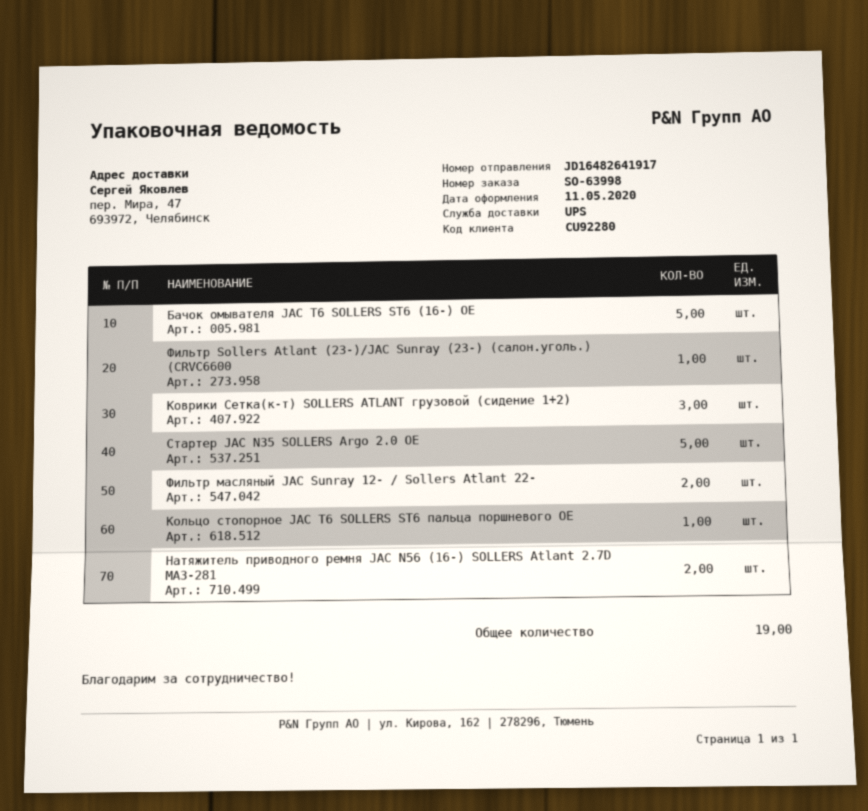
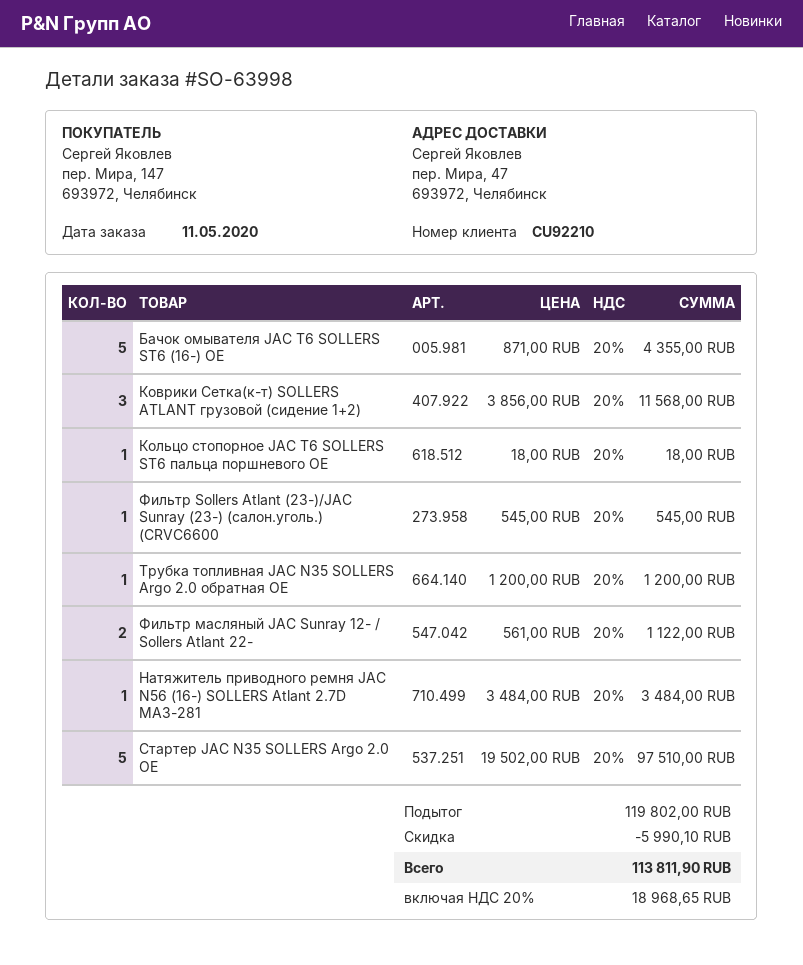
customer number: CU92280 -> CU92210
Натяжитель приводного ремня JAC N56 (16-) SOLLERS Atlant 2.7D МАЗ-281: 2 -> 1
Трубка топливная JAC N35 SOLLERS Argo 2.0 обратная OE: none -> 1

